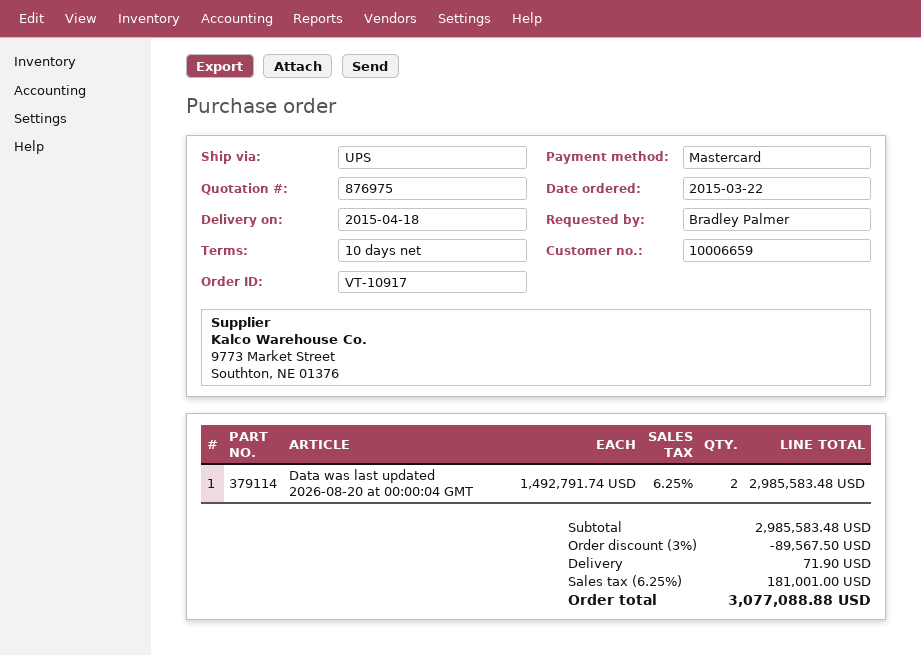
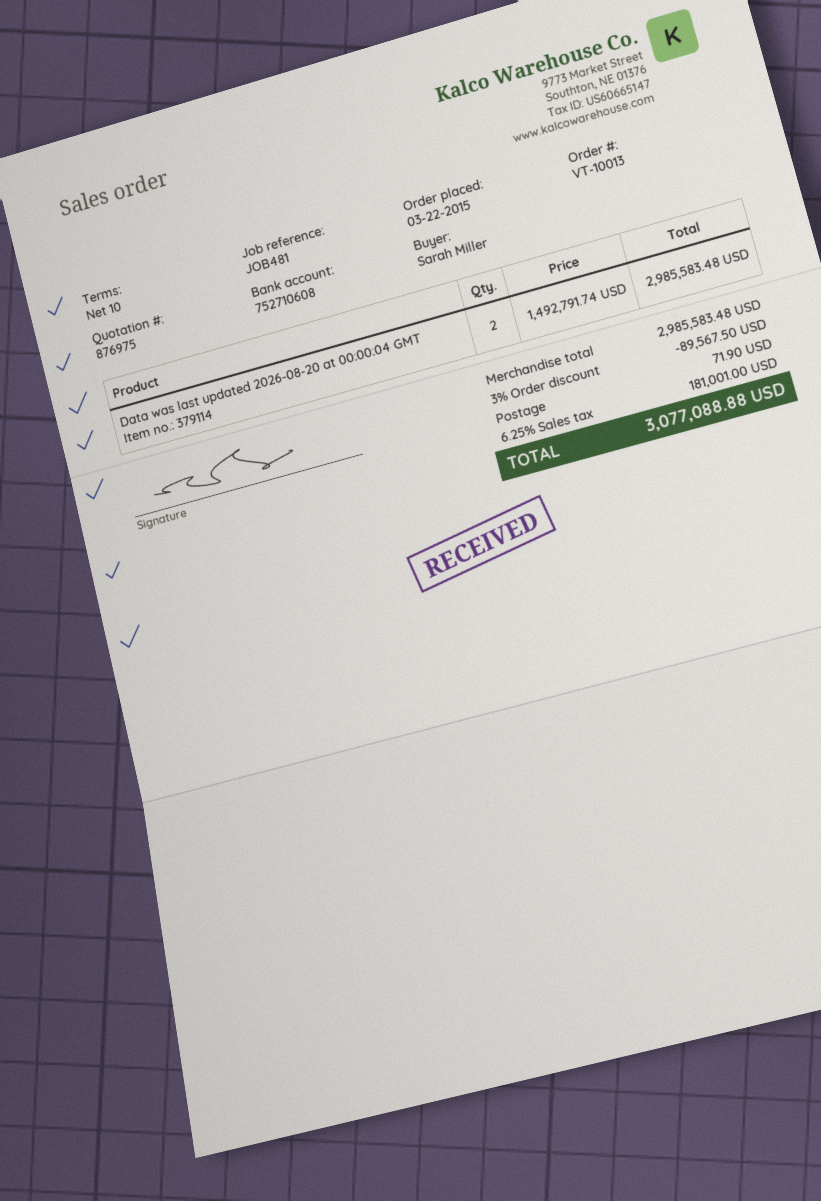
order number: VT-10917 -> VT-10013
ordered by: Bradley Palmer -> Sarah Miller

